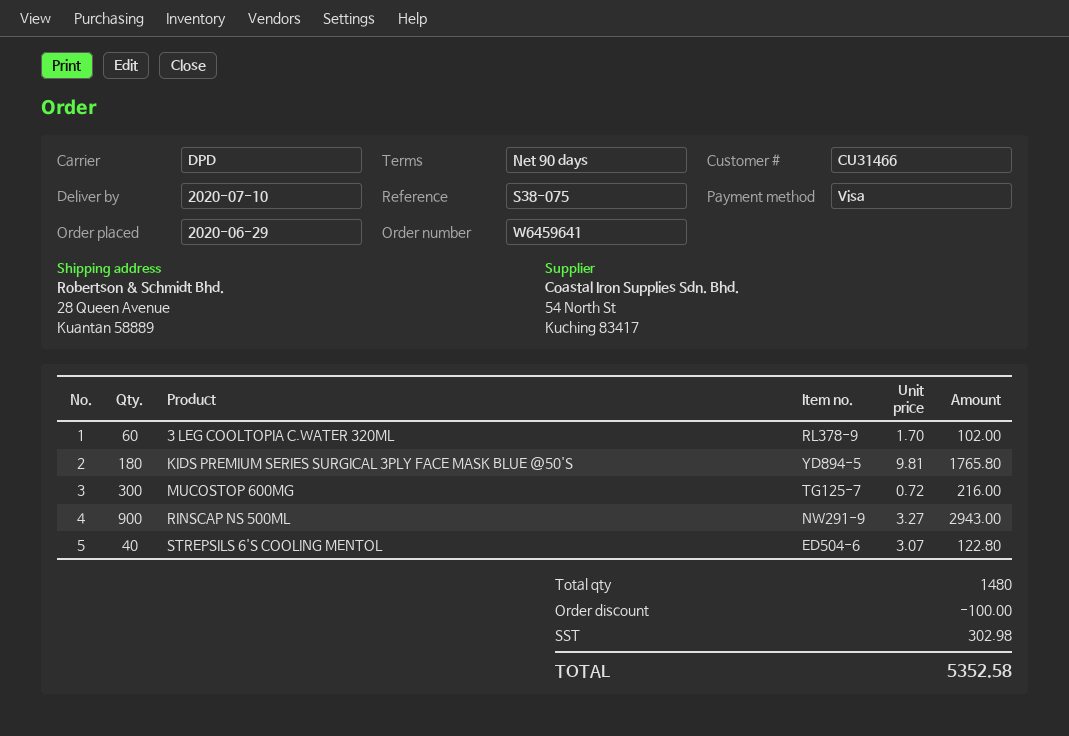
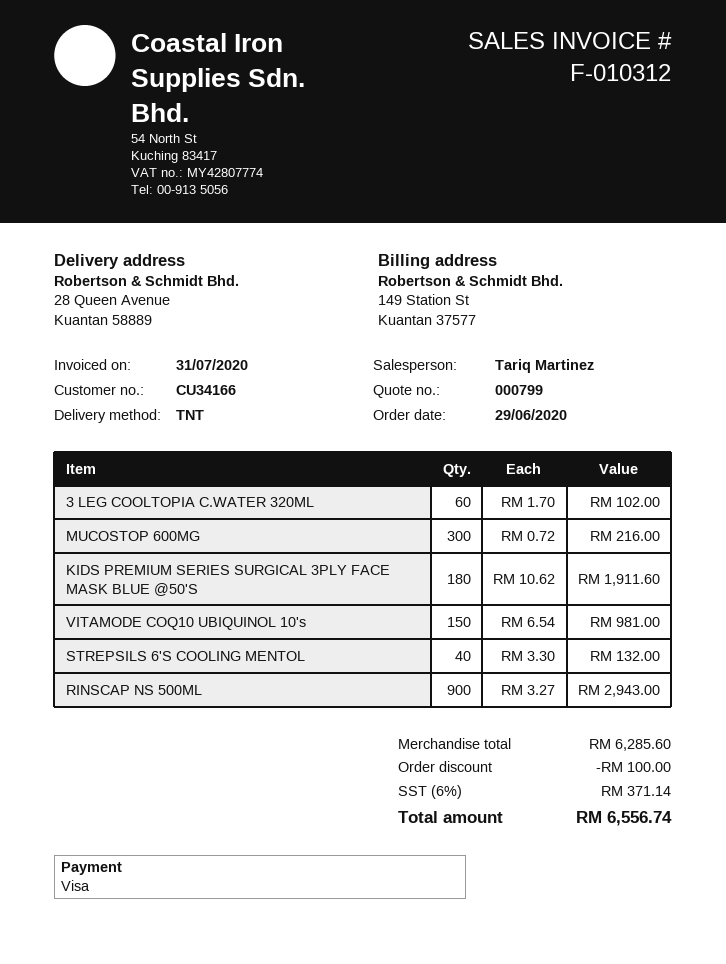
customer number: CU31466 -> CU34166
shipping method: DPD -> TNT
KIDS PREMIUM SERIES SURGICAL 3PLY FACE MASK BLUE @50'S: 180 x 9.81 = 1765.80 -> 180 x 10.62 = 1911.60
STREPSILS 6'S COOLING MENTOL: 40 x 3.07 = 122.80 -> 40 x 3.30 = 132.00
VITAMODE COQ10 UBIQUINOL 10's: none -> 150 x 6.54 = 981.00
tax: 302.98 -> 371.14
total: 5352.58 -> 6556.74

